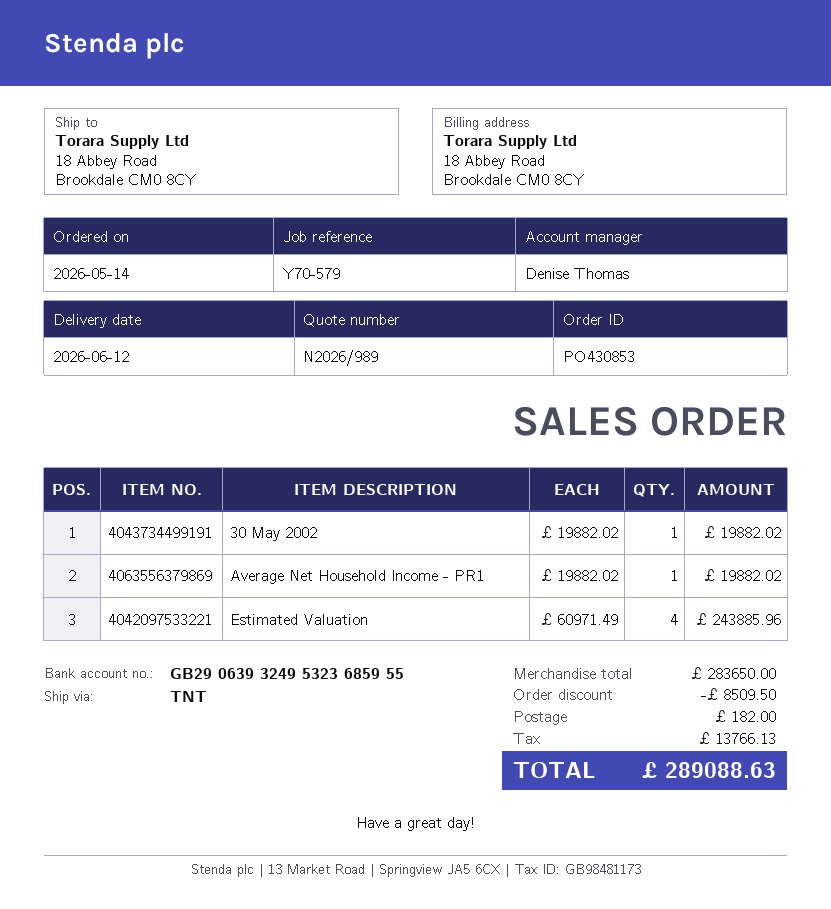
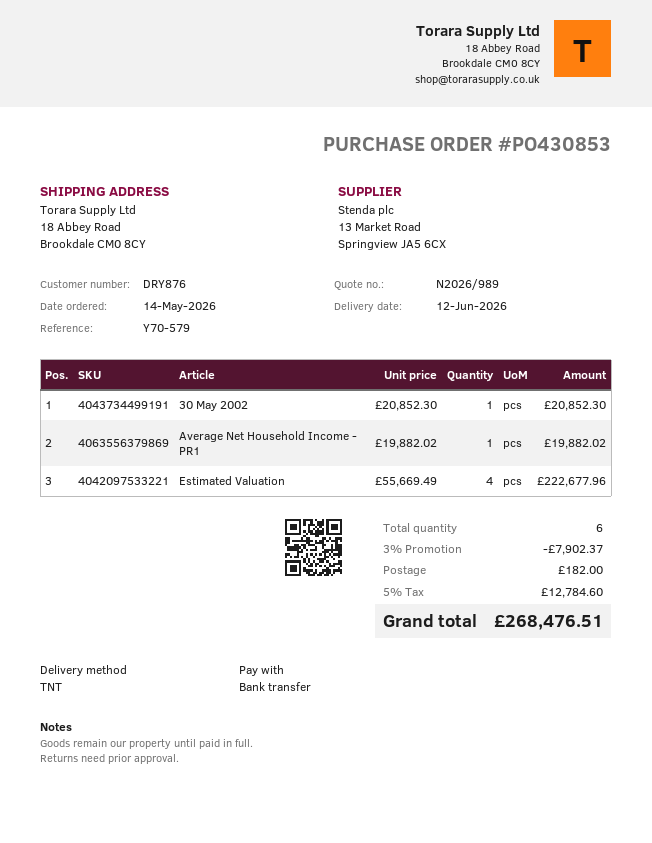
30 May 2002: 1 x 19882.02 = 19882.02 -> 1 x 20852.30 = 20852.30
Estimated Valuation: 4 x 60971.49 = 243885.96 -> 4 x 55669.49 = 222677.96
discount: 8509.50 -> 7902.37
tax: 13766.13 -> 12784.60
total: 289088.63 -> 268476.51

